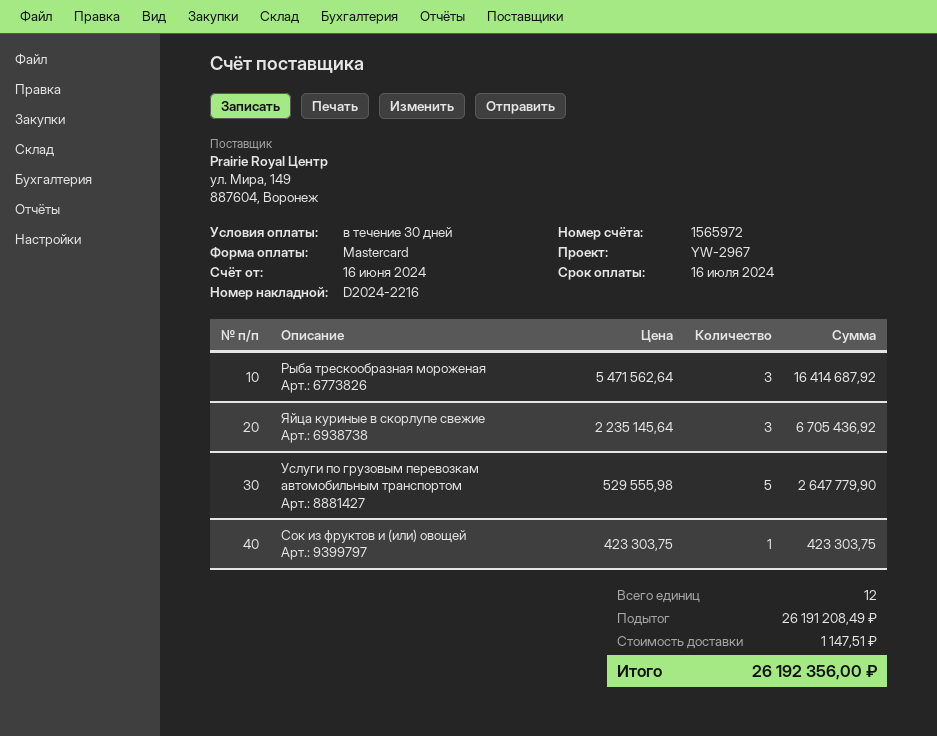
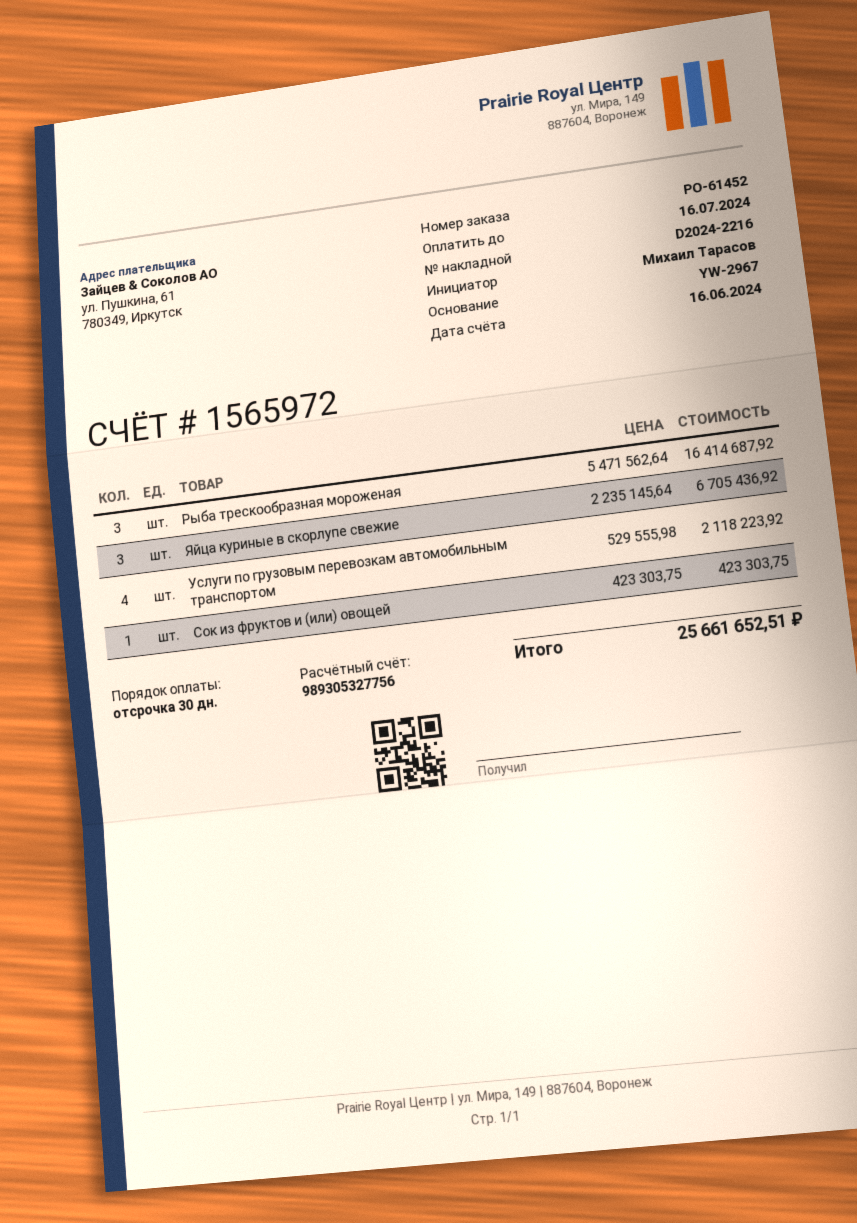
Услуги по грузовым перевозкам автомобильным транспортом: 5 x 529555.98 = 2647779.90 -> 4 x 529555.98 = 2118223.92
shipping: 1147.51 -> none
total: 26192356.00 -> 25661652.51

